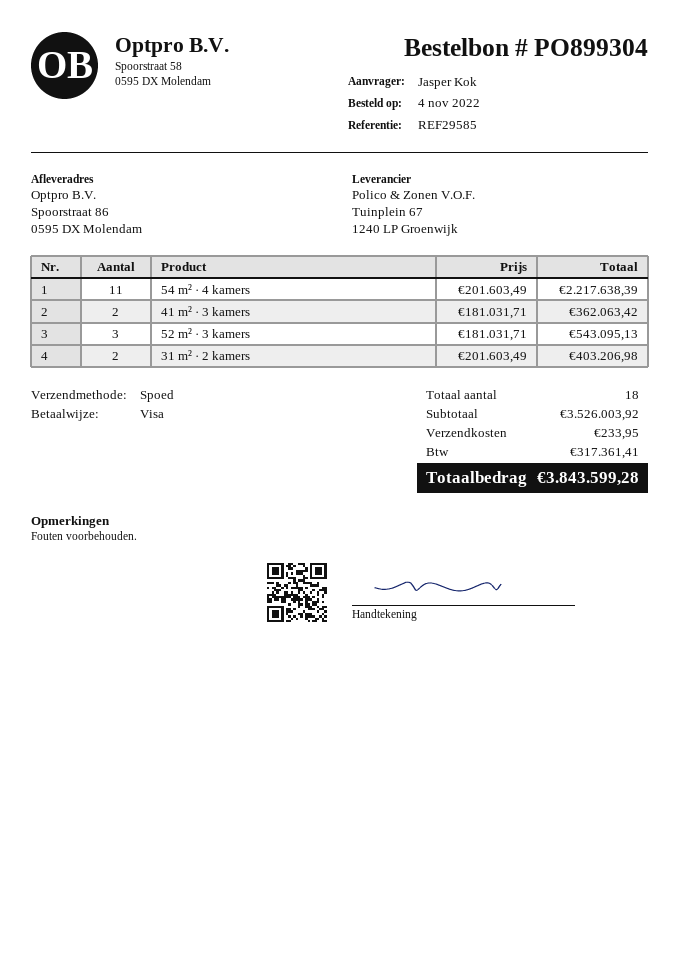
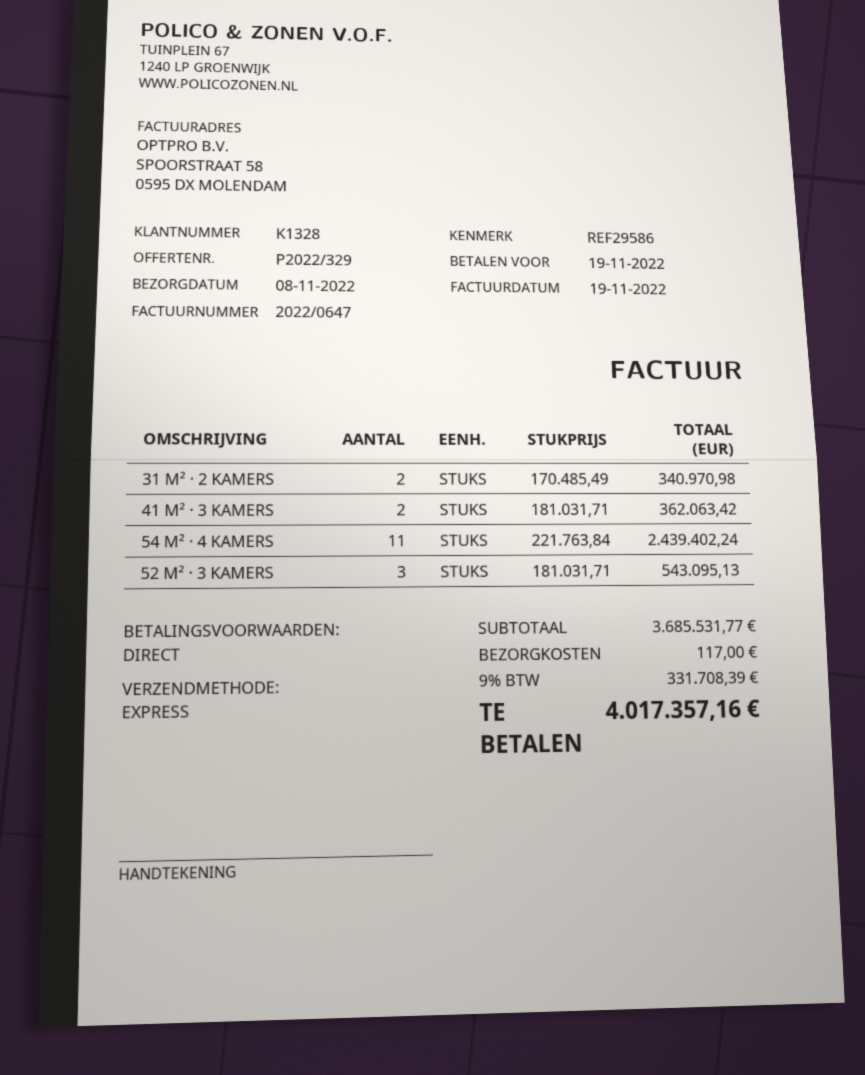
reference: REF29585 -> REF29586
54 m² · 4 kamers: 11 x 201603.49 = 2217638.39 -> 11 x 221763.84 = 2439402.24
31 m² · 2 kamers: 2 x 201603.49 = 403206.98 -> 2 x 170485.49 = 340970.98
subtotal: 3526003.92 -> 3685531.77
shipping: 233.95 -> 117.00
tax: 317361.41 -> 331708.39
total: 3843599.28 -> 4017357.16

